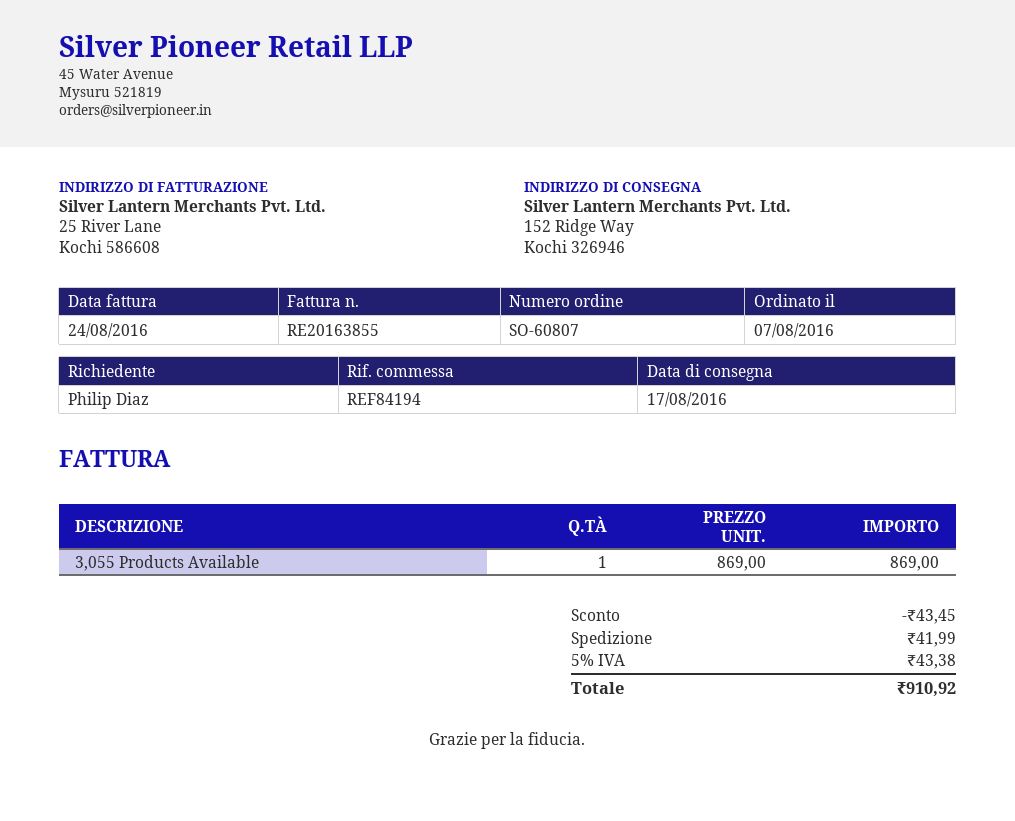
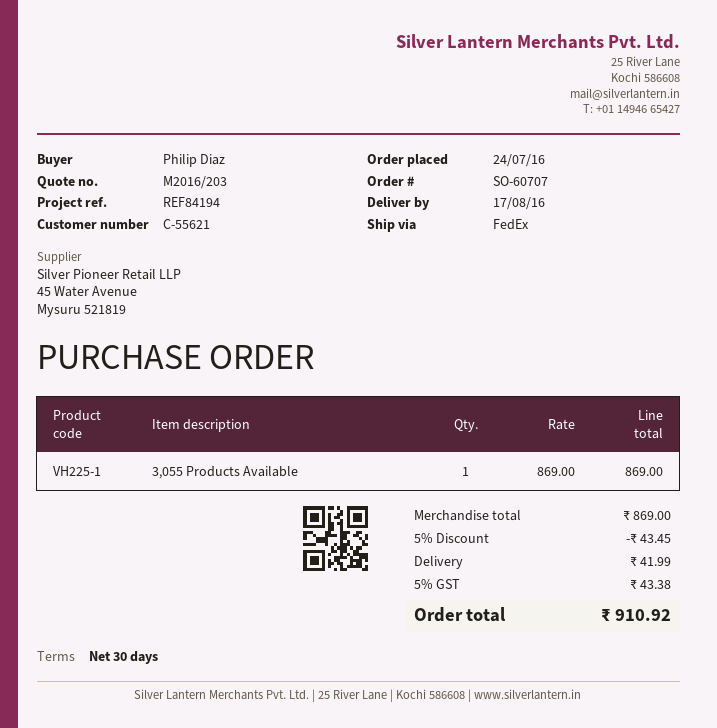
order number: SO-60807 -> SO-60707
order date: 2016-08-07 -> 2016-07-24

